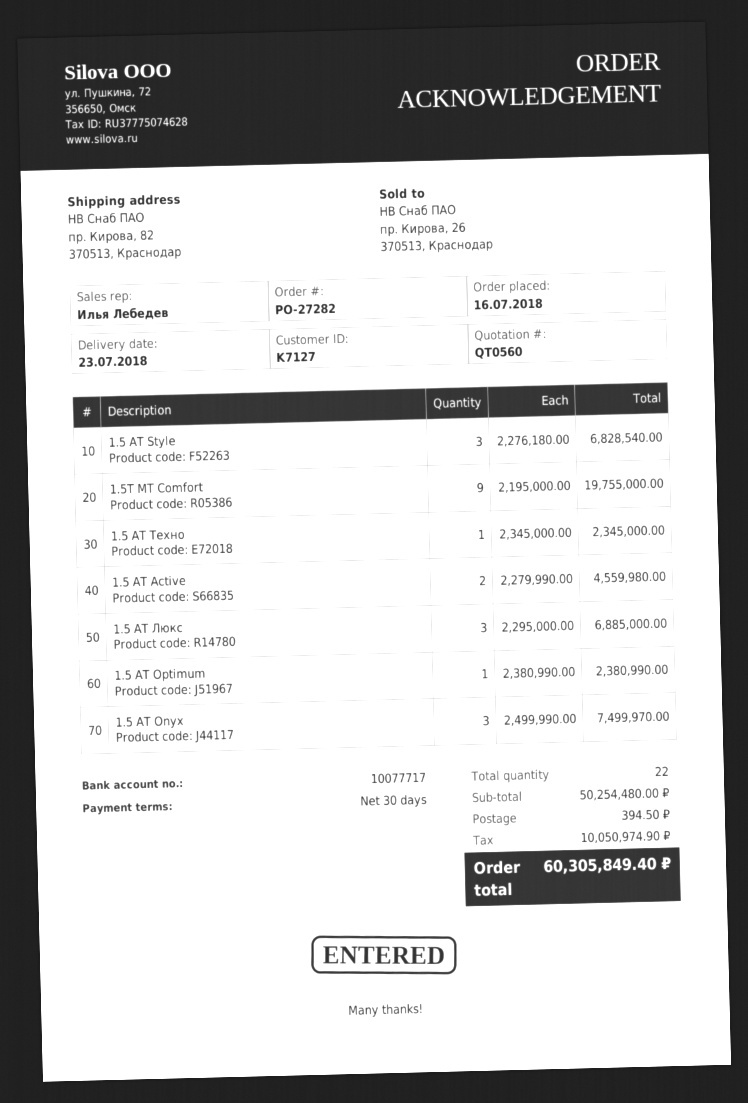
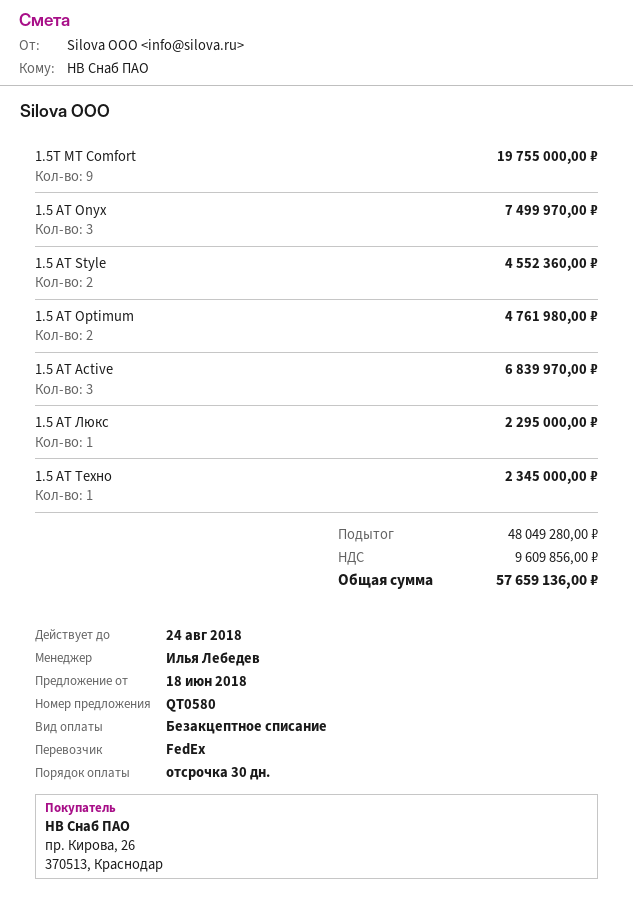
quote number: QT0560 -> QT0580
1.5 AT Style: 3 for 6828540.00 -> 2 for 4552360.00
1.5 AT Active: 2 for 4559980.00 -> 3 for 6839970.00
1.5 AT Люкс: 3 for 6885000.00 -> 1 for 2295000.00
1.5 AT Optimum: 1 for 2380990.00 -> 2 for 4761980.00
subtotal: 50254480.00 -> 48049280.00
shipping: 394.50 -> none
tax: 10050974.90 -> 9609856.00
total: 60305849.40 -> 57659136.00

